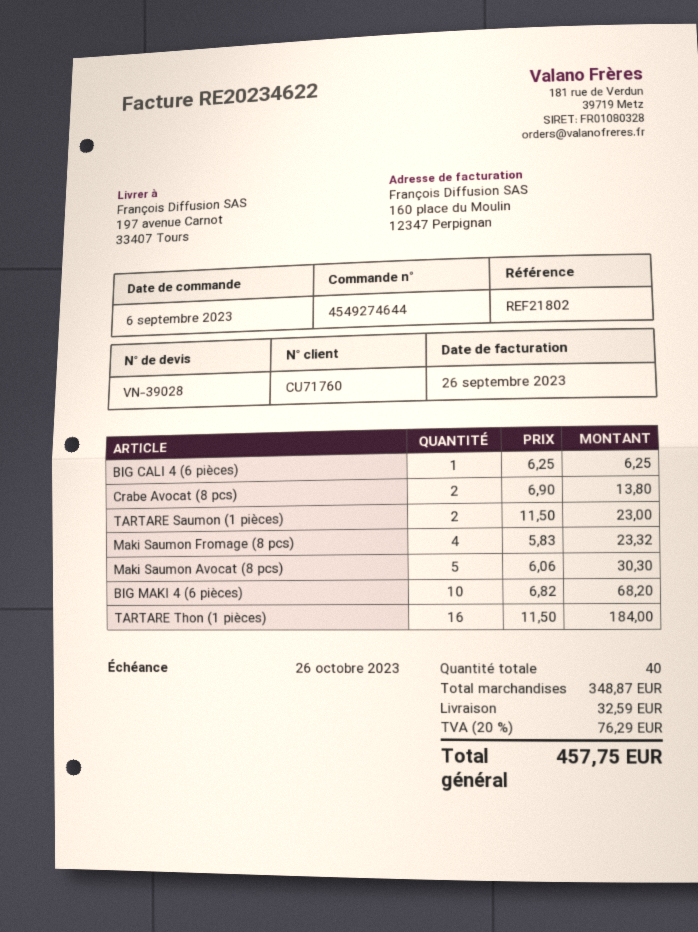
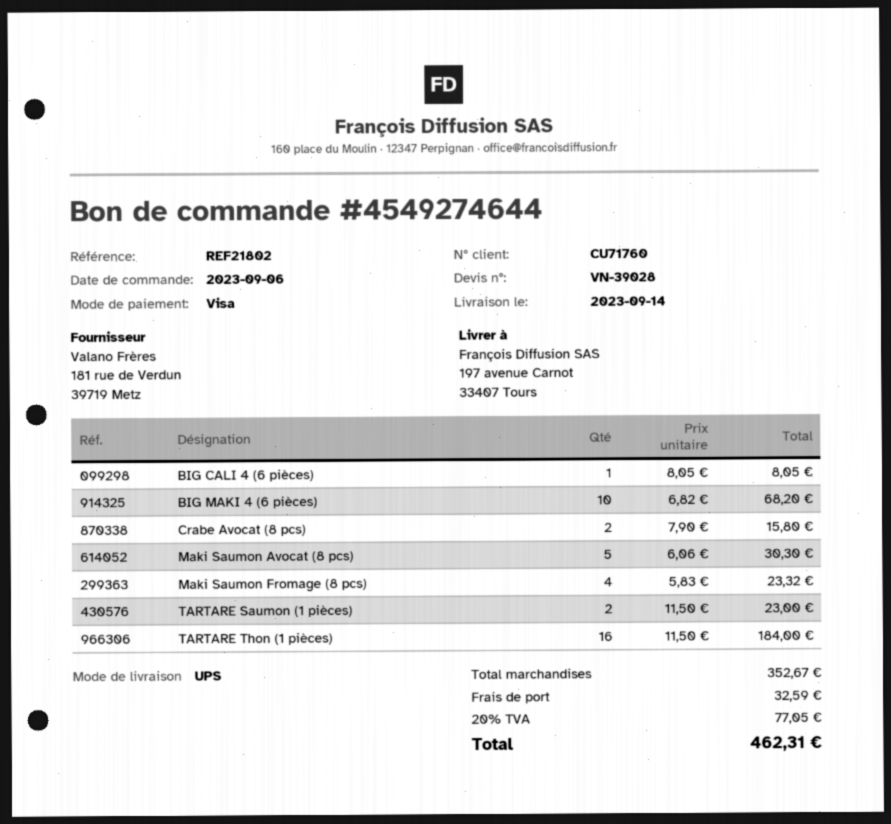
BIG CALI 4 (6 pièces): 1 x 6.25 = 6.25 -> 1 x 8.05 = 8.05
Crabe Avocat (8 pcs): 2 x 6.90 = 13.80 -> 2 x 7.90 = 15.80
subtotal: 348.87 -> 352.67
tax: 20% = 76.29 -> 20% = 77.05
total: 457.75 -> 462.31

